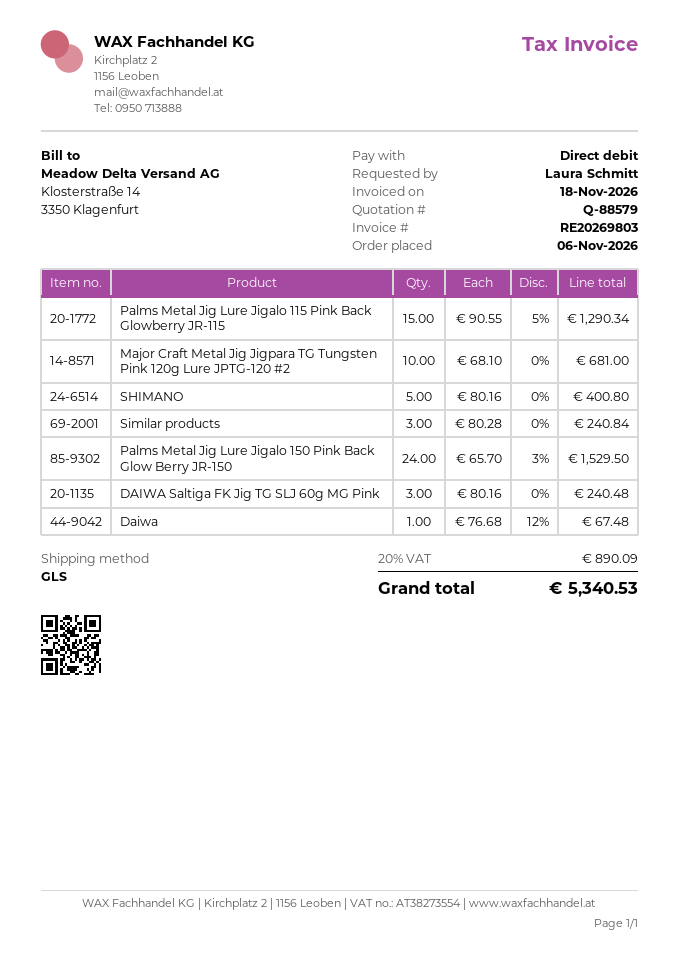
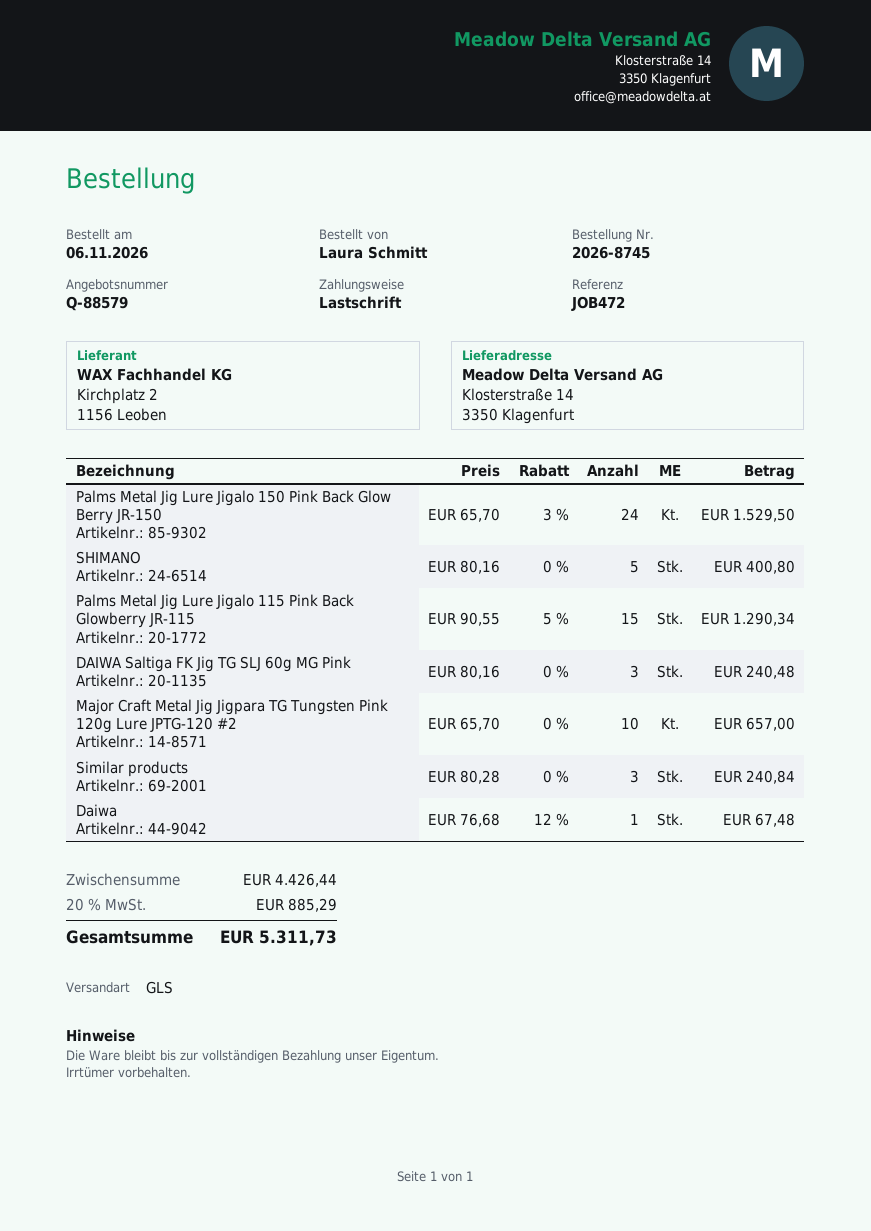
Major Craft Metal Jig Jigpara TG Tungsten Pink 120g Lure JPTG-120 #2: 10 x 68.10 = 681.00 -> 10 x 65.70 = 657.00
tax: 20% = 890.09 -> 20% = 885.29
total: 5340.53 -> 5311.73

